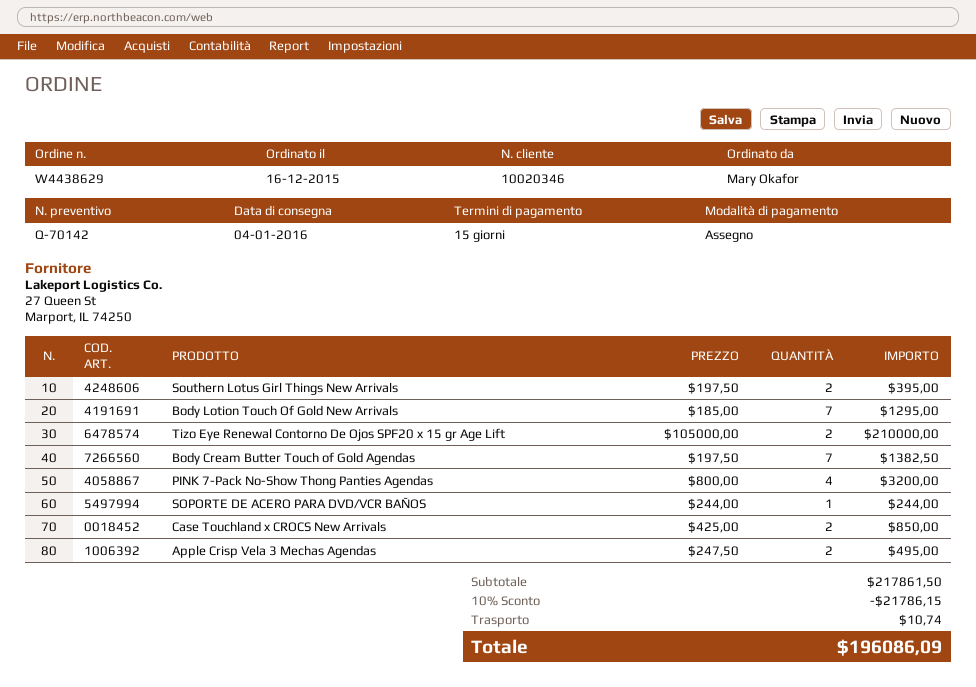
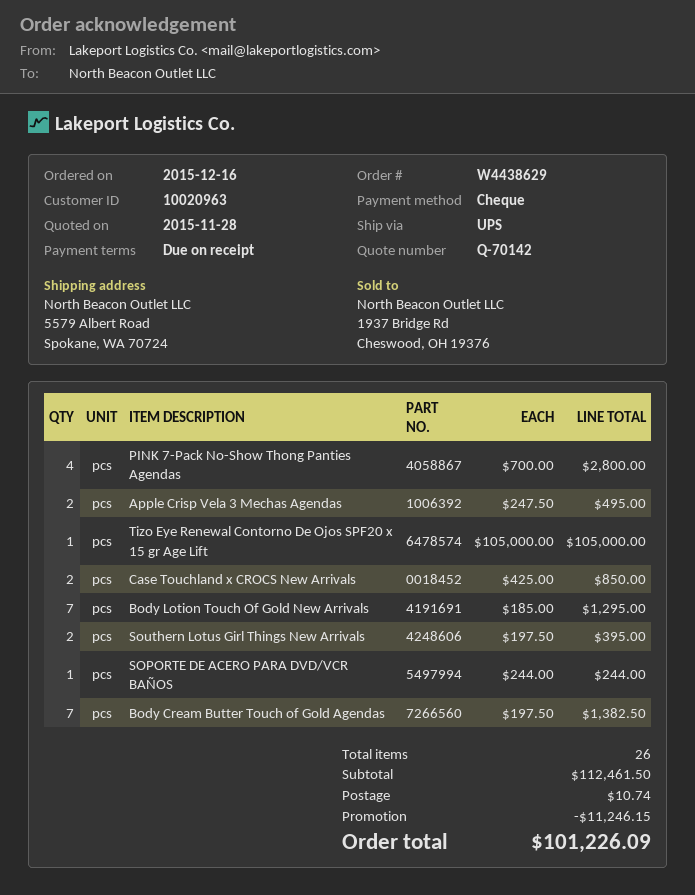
payment terms: 15 days -> on receipt
customer number: 10020346 -> 10020963
Tizo Eye Renewal Contorno De Ojos SPF20 x 15 gr Age Lift: 2 x 105000.00 = 210000.00 -> 1 x 105000.00 = 105000.00
PINK 7-Pack No-Show Thong Panties Agendas: 4 x 800.00 = 3200.00 -> 4 x 700.00 = 2800.00
subtotal: 217861.50 -> 112461.50
discount: 21786.15 -> 11246.15
total: 196086.09 -> 101226.09

